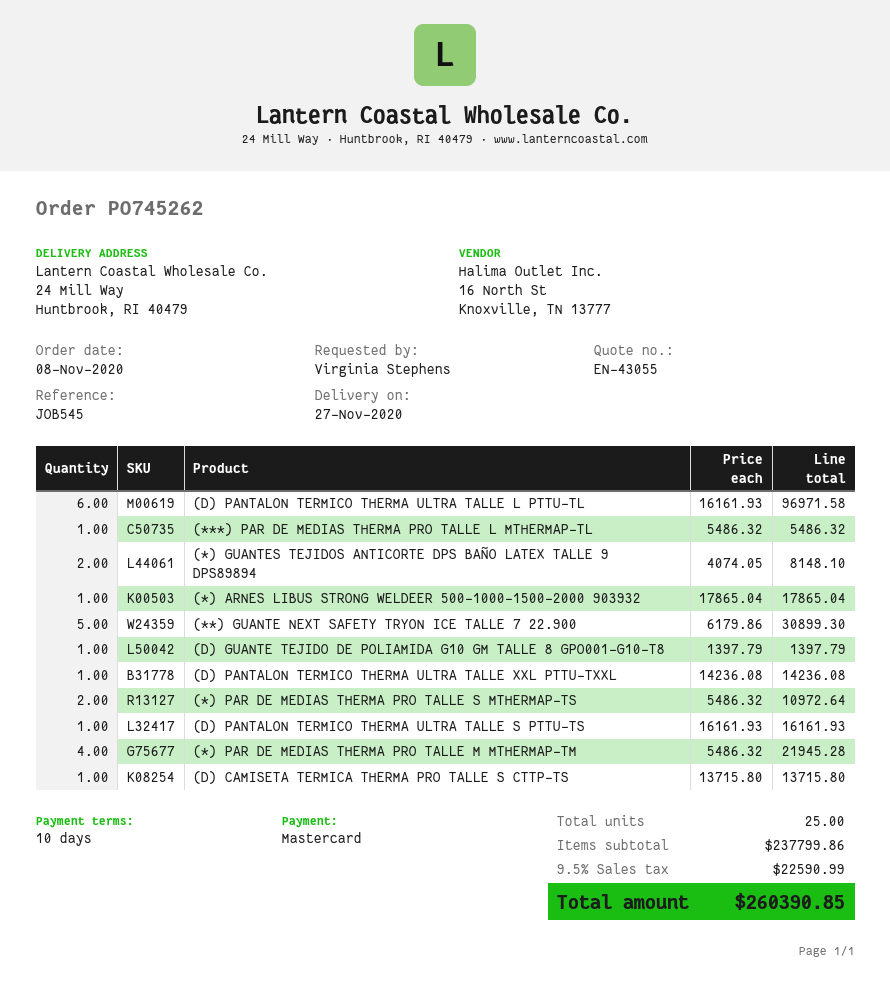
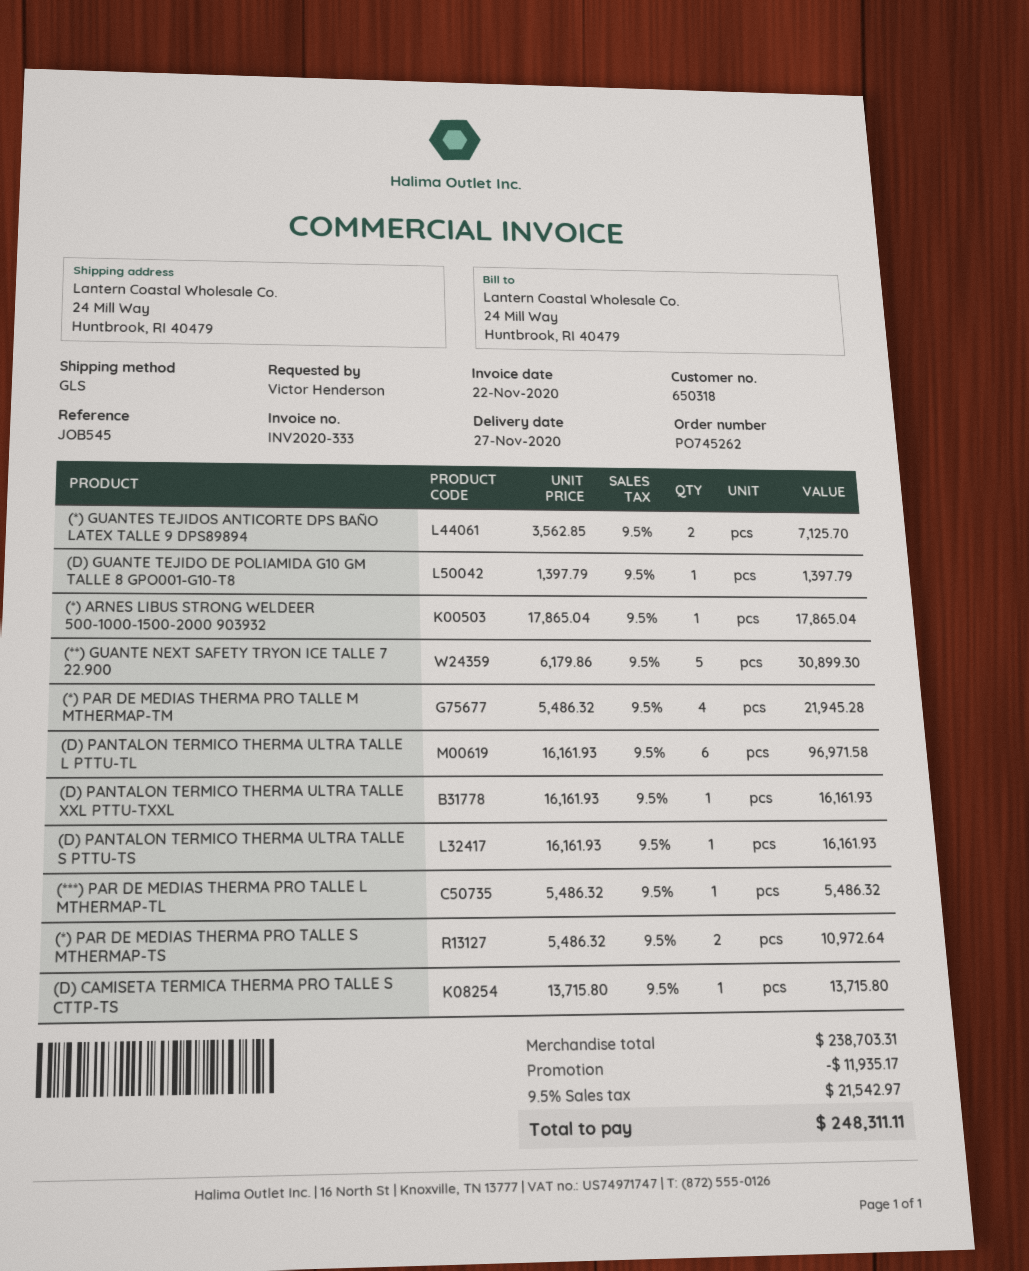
ordered by: Virginia Stephens -> Victor Henderson
(*) GUANTES TEJIDOS ANTICORTE DPS BAÑO LATEX TALLE 9 DPS89894: 2 x 4074.05 = 8148.10 -> 2 x 3562.85 = 7125.70
(D) PANTALON TERMICO THERMA ULTRA TALLE XXL PTTU-TXXL: 1 x 14236.08 = 14236.08 -> 1 x 16161.93 = 16161.93
subtotal: 237799.86 -> 238703.31
discount: none -> 11935.17
tax: 9.5% = 22590.99 -> 9.5% = 21542.97
total: 260390.85 -> 248311.11

